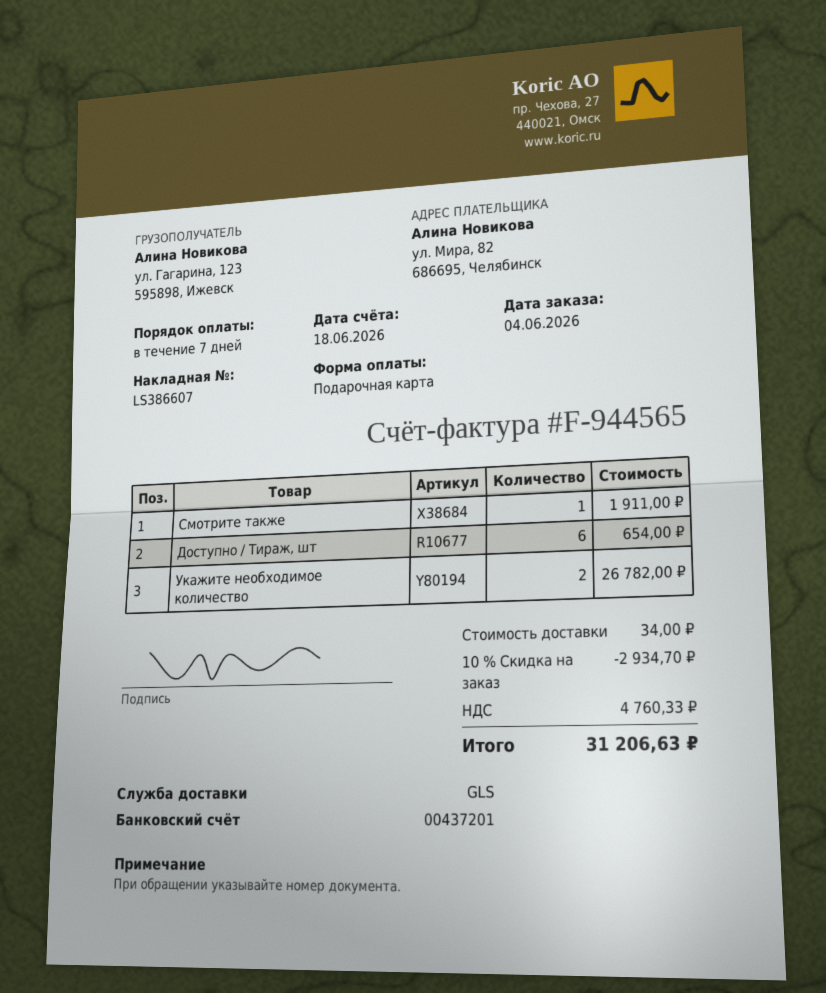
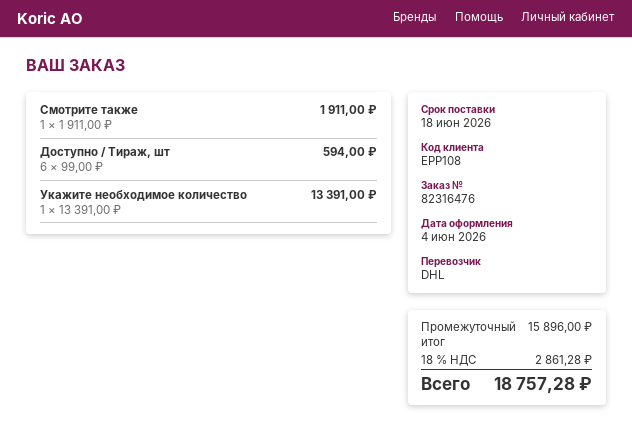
shipping method: GLS -> DHL
Доступно / Тираж, шт: 6 for 654.00 -> 6 for 594.00
Укажите необходимое количество: 2 for 26782.00 -> 1 for 13391.00
discount: 10% = 2934.70 -> none
shipping: 34.00 -> none
tax: 4760.33 -> 2861.28
total: 31206.63 -> 18757.28

